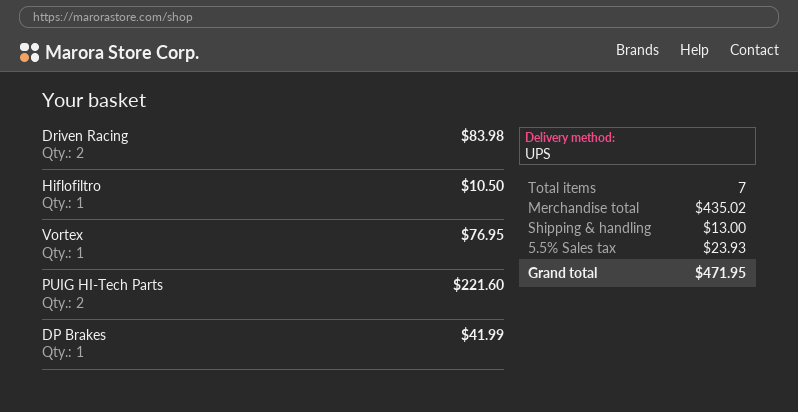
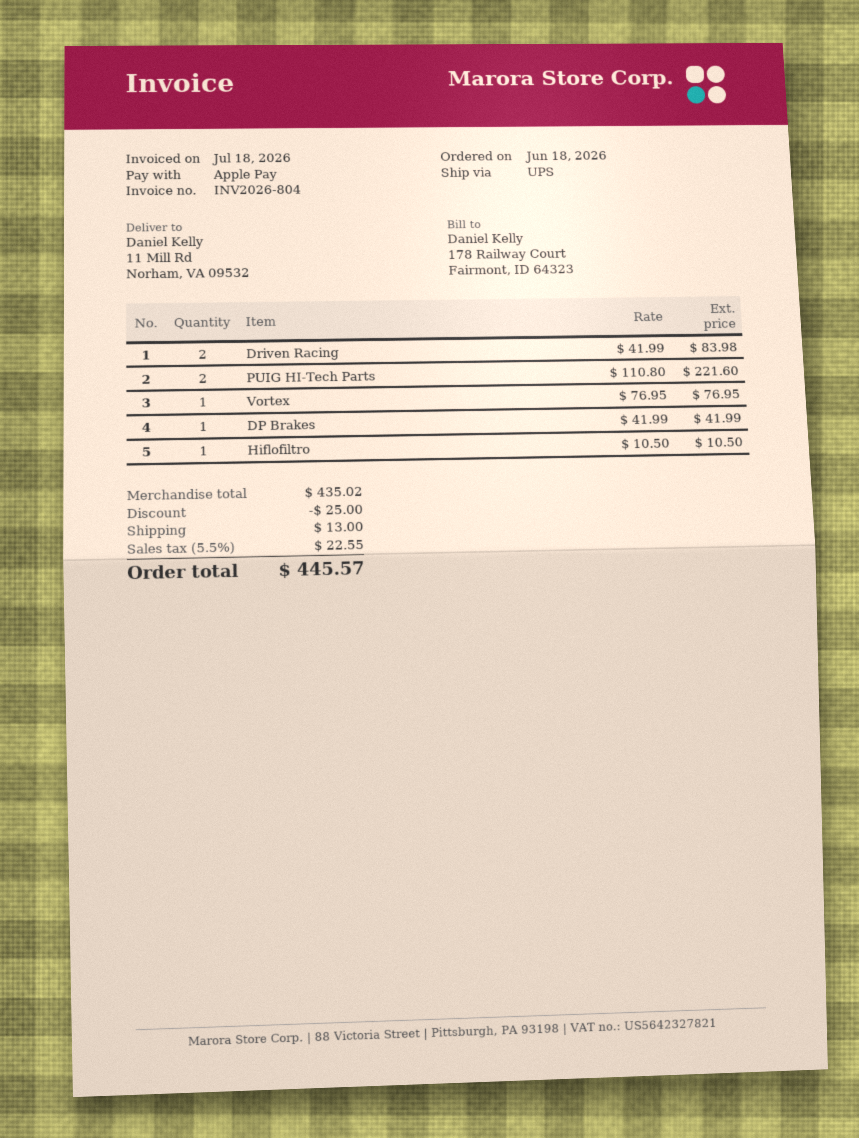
discount: none -> 25.00
tax: 5.5% = 23.93 -> 5.5% = 22.55
total: 471.95 -> 445.57

